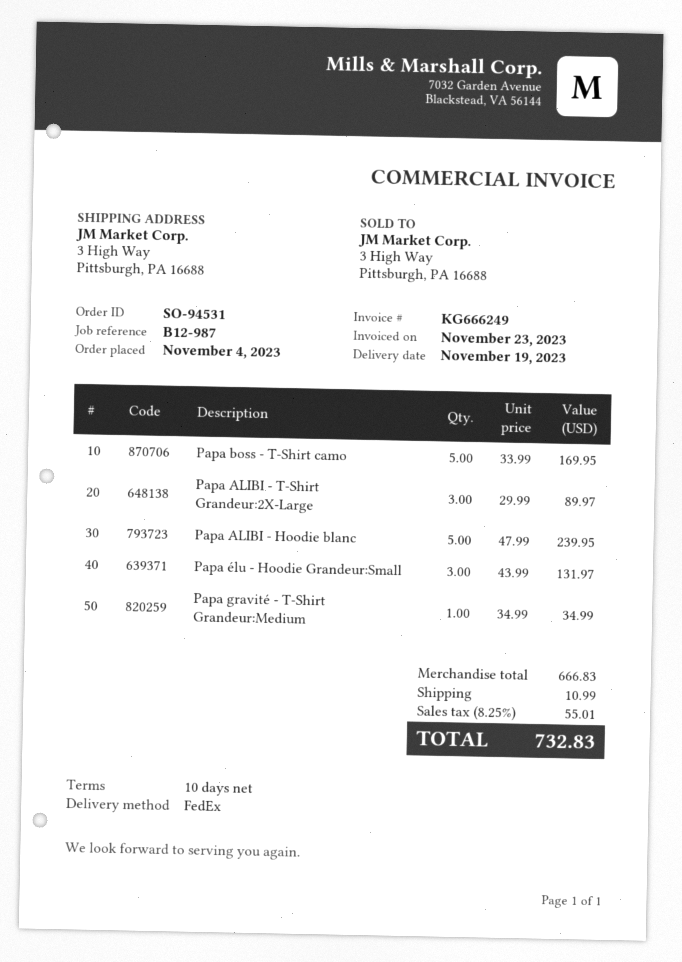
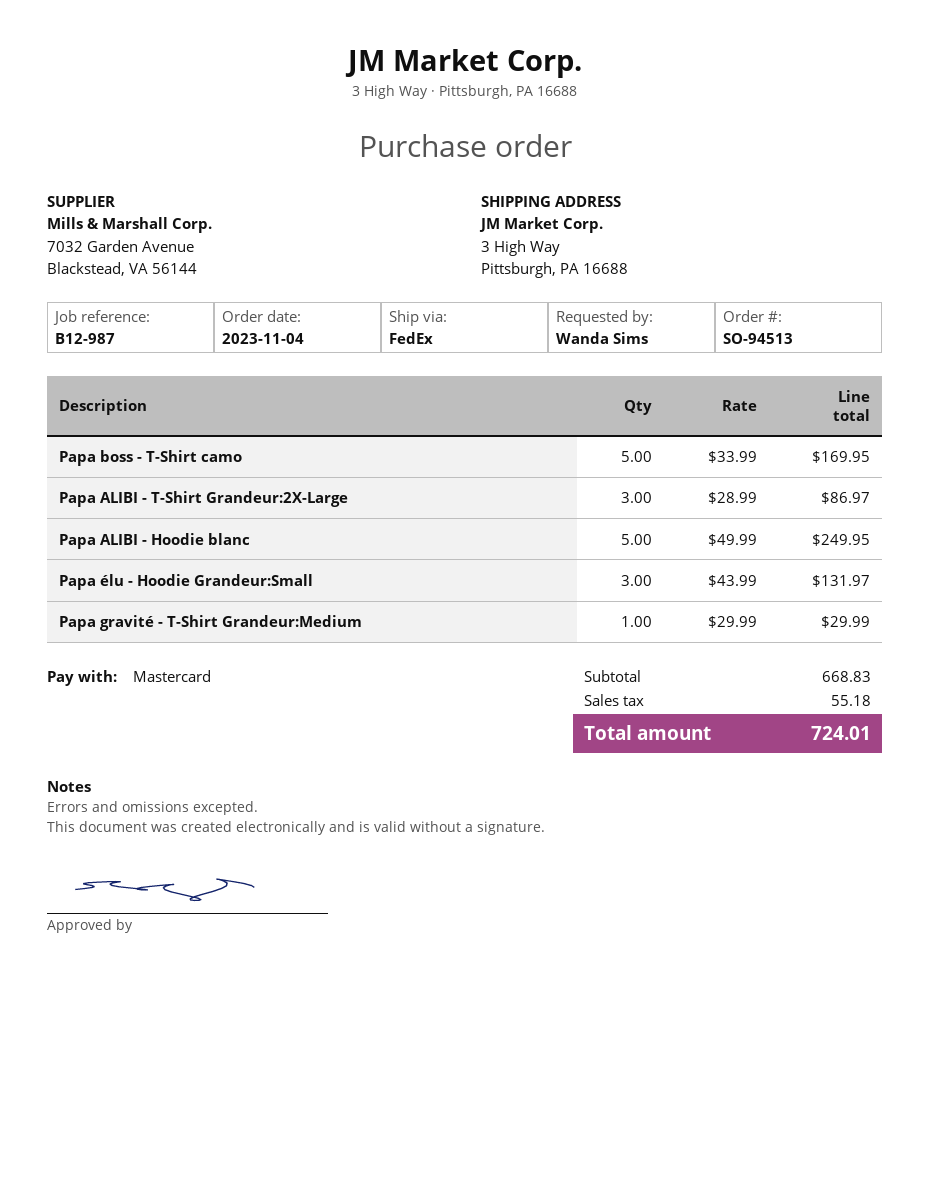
order number: SO-94531 -> SO-94513
Papa ALIBI - T-Shirt Grandeur:2X-Large: 3 x 29.99 = 89.97 -> 3 x 28.99 = 86.97
Papa ALIBI - Hoodie blanc: 5 x 47.99 = 239.95 -> 5 x 49.99 = 249.95
Papa gravité - T-Shirt Grandeur:Medium: 1 x 34.99 = 34.99 -> 1 x 29.99 = 29.99
subtotal: 666.83 -> 668.83
shipping: 10.99 -> none
tax: 55.01 -> 55.18
total: 732.83 -> 724.01

